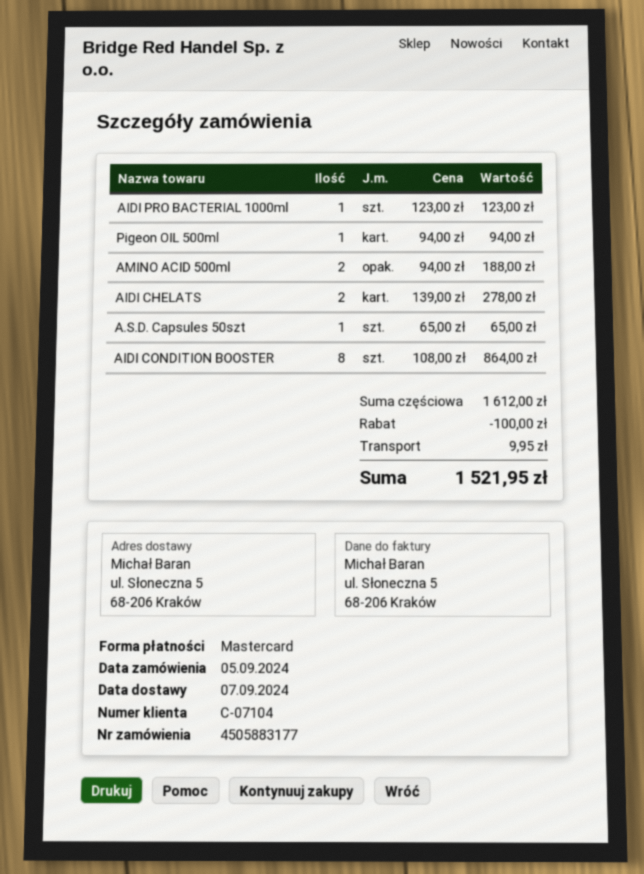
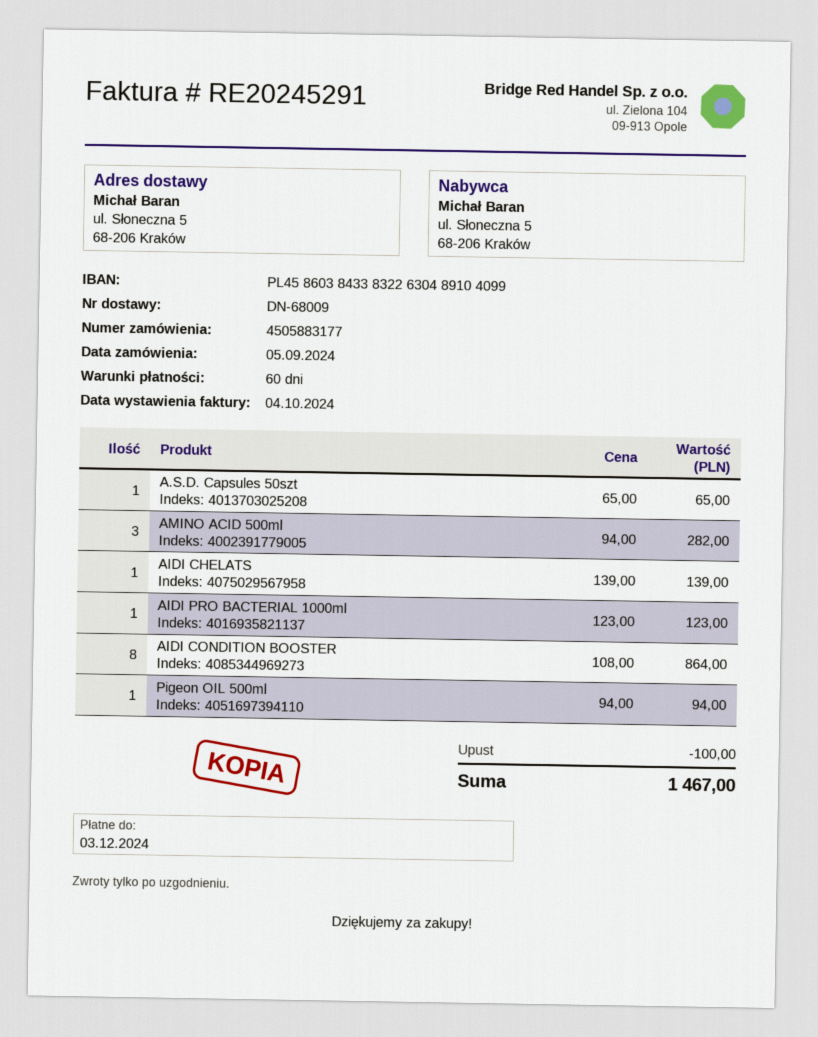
AMINO ACID 500ml: 2 x 94.00 = 188.00 -> 3 x 94.00 = 282.00
AIDI CHELATS: 2 x 139.00 = 278.00 -> 1 x 139.00 = 139.00
shipping: 9.95 -> none
total: 1521.95 -> 1467.00

